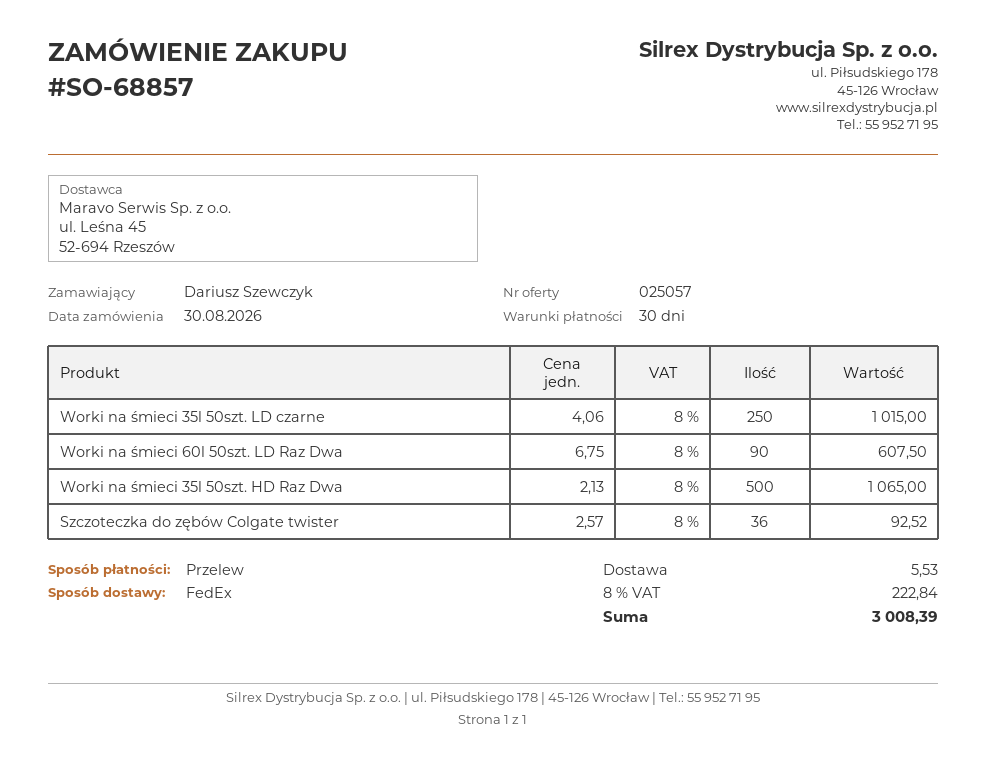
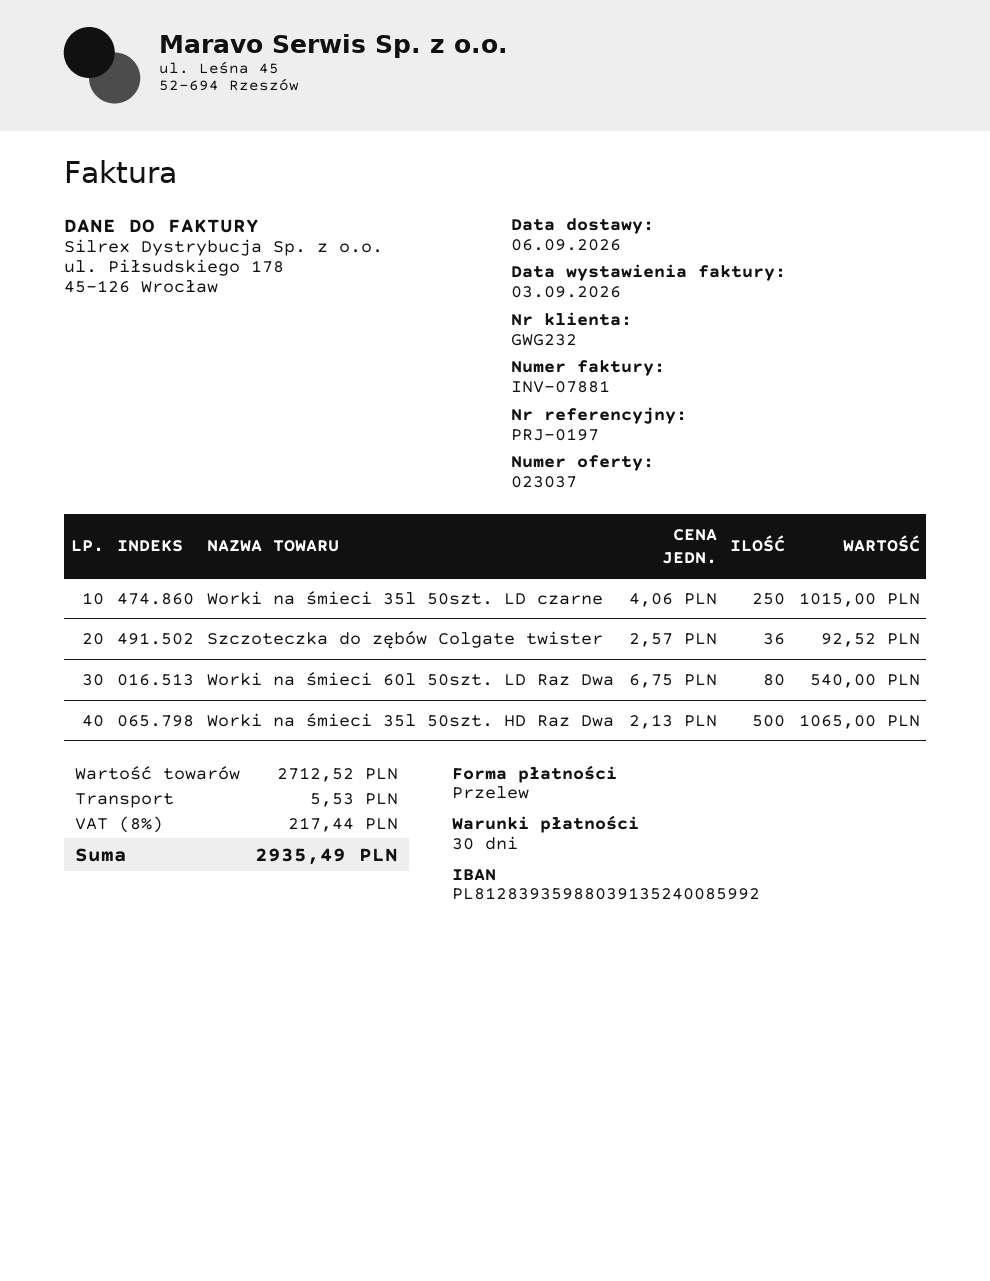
quote number: 025057 -> 023037
Worki na śmieci 60l 50szt. LD Raz Dwa: 90 x 6.75 = 607.50 -> 80 x 6.75 = 540.00
tax: 8% = 222.84 -> 8% = 217.44
total: 3008.39 -> 2935.49

